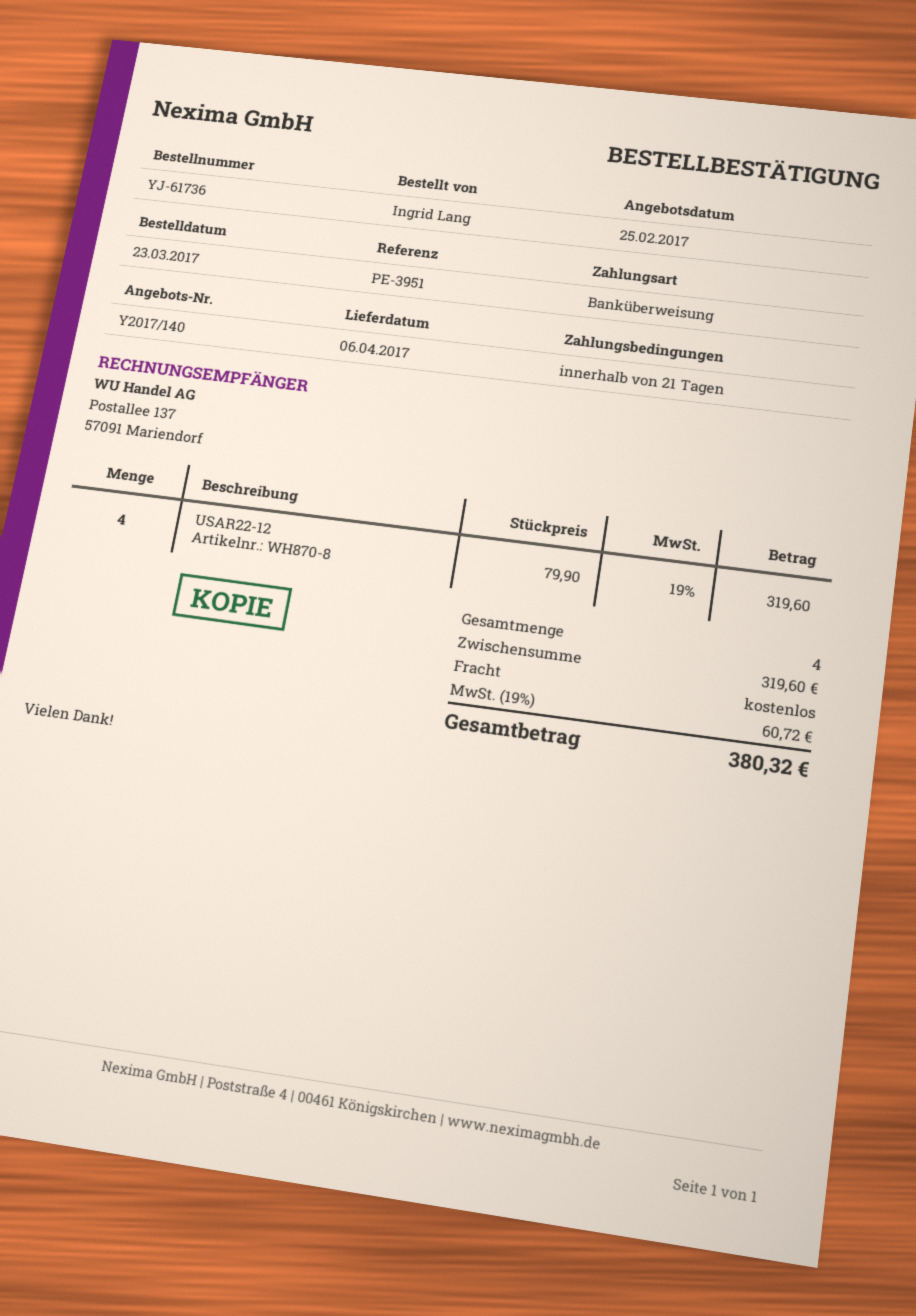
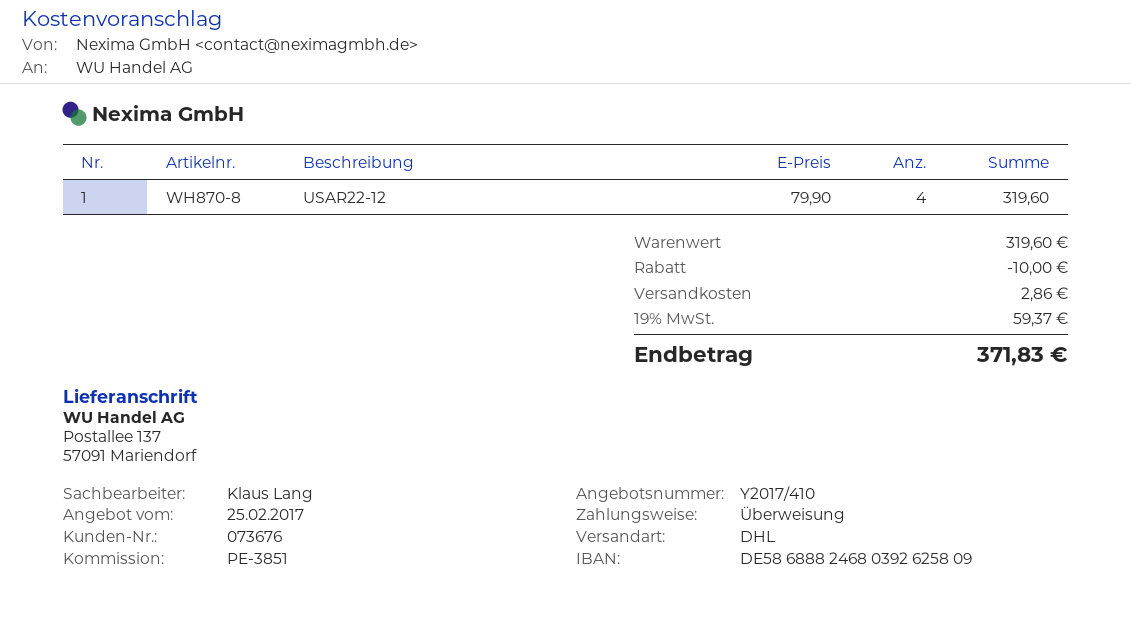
quote number: Y2017/140 -> Y2017/410
reference: PE-3951 -> PE-3851
discount: none -> 10.00
shipping: 0.00 -> 2.86
tax: 19% = 60.72 -> 19% = 59.37
total: 380.32 -> 371.83

